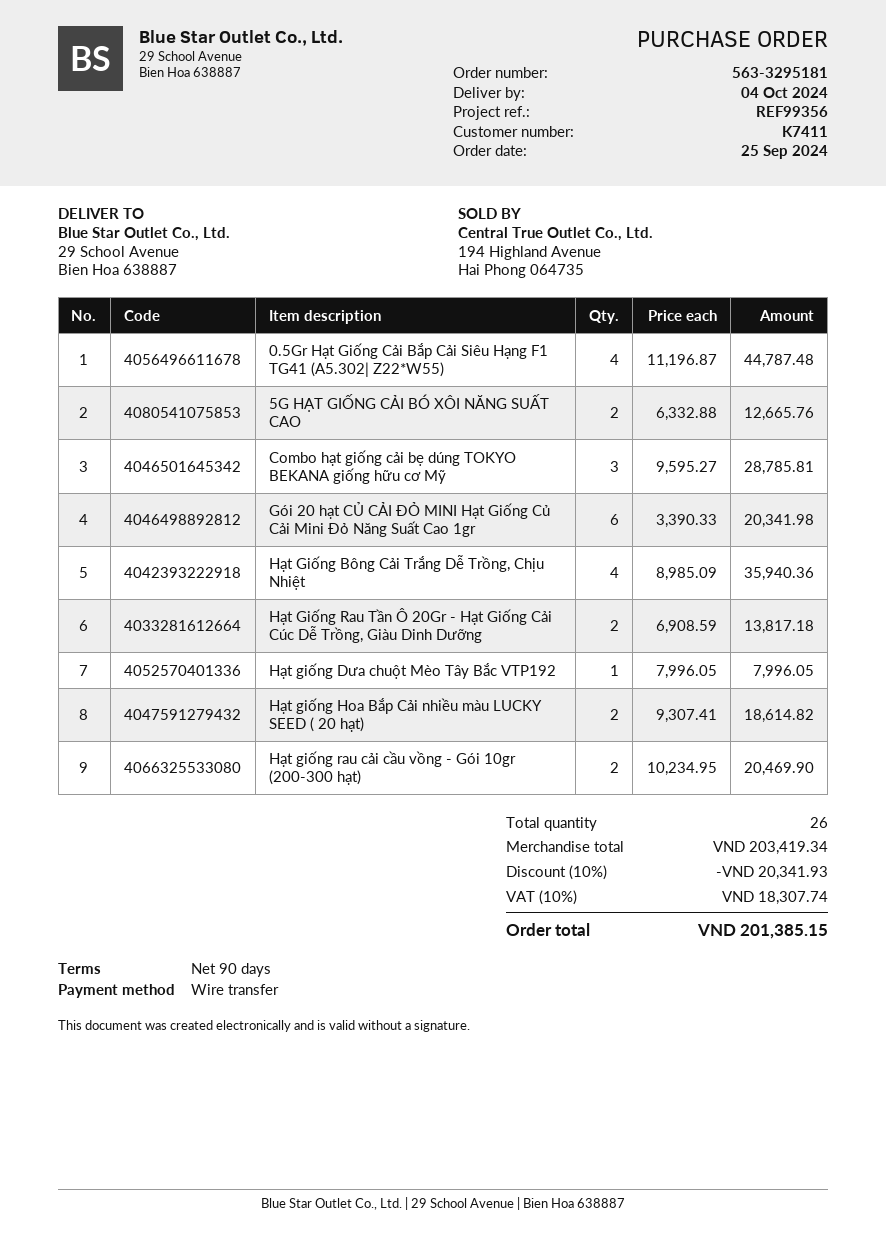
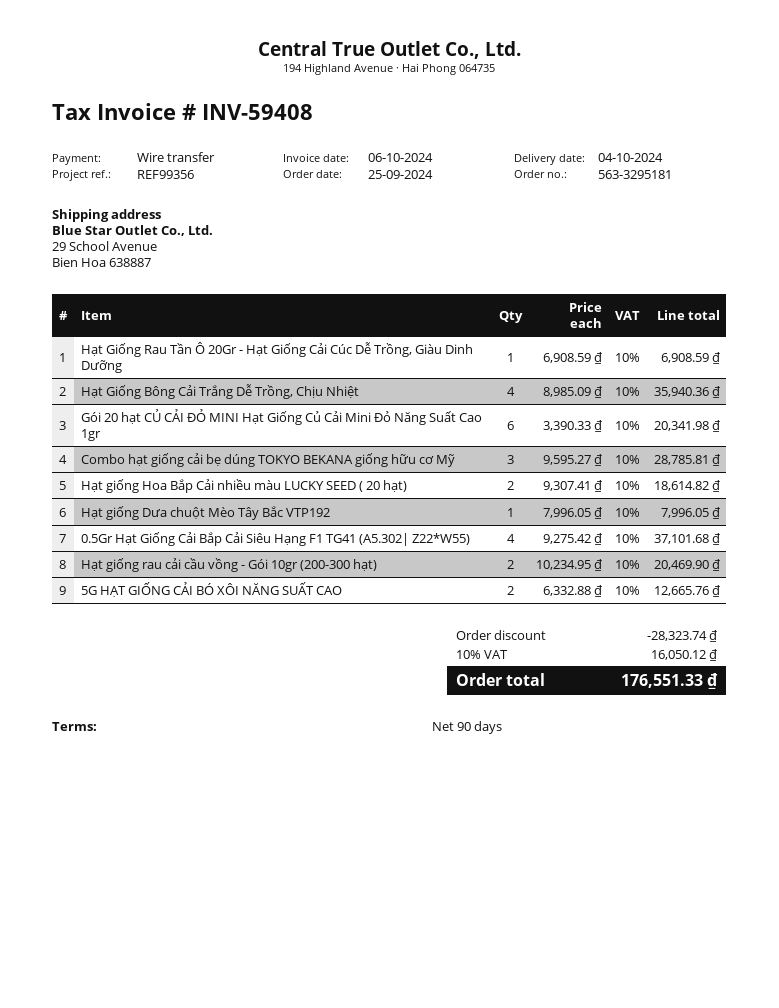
0.5Gr Hạt Giống Cải Bắp Cải Siêu Hạng F1 TG41 (A5.302| Z22*W55): 4 x 11196.87 = 44787.48 -> 4 x 9275.42 = 37101.68
Hạt Giống Rau Tần Ô 20Gr - Hạt Giống Cải Cúc Dễ Trồng, Giàu Dinh Dưỡng: 2 x 6908.59 = 13817.18 -> 1 x 6908.59 = 6908.59
discount: 20341.93 -> 28323.74
tax: 10% = 18307.74 -> 10% = 16050.12
total: 201385.15 -> 176551.33

